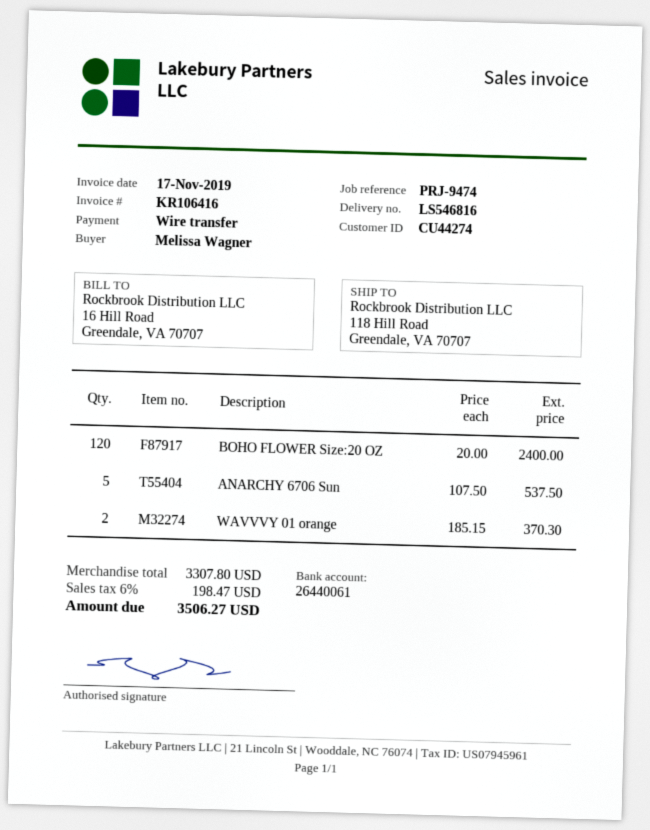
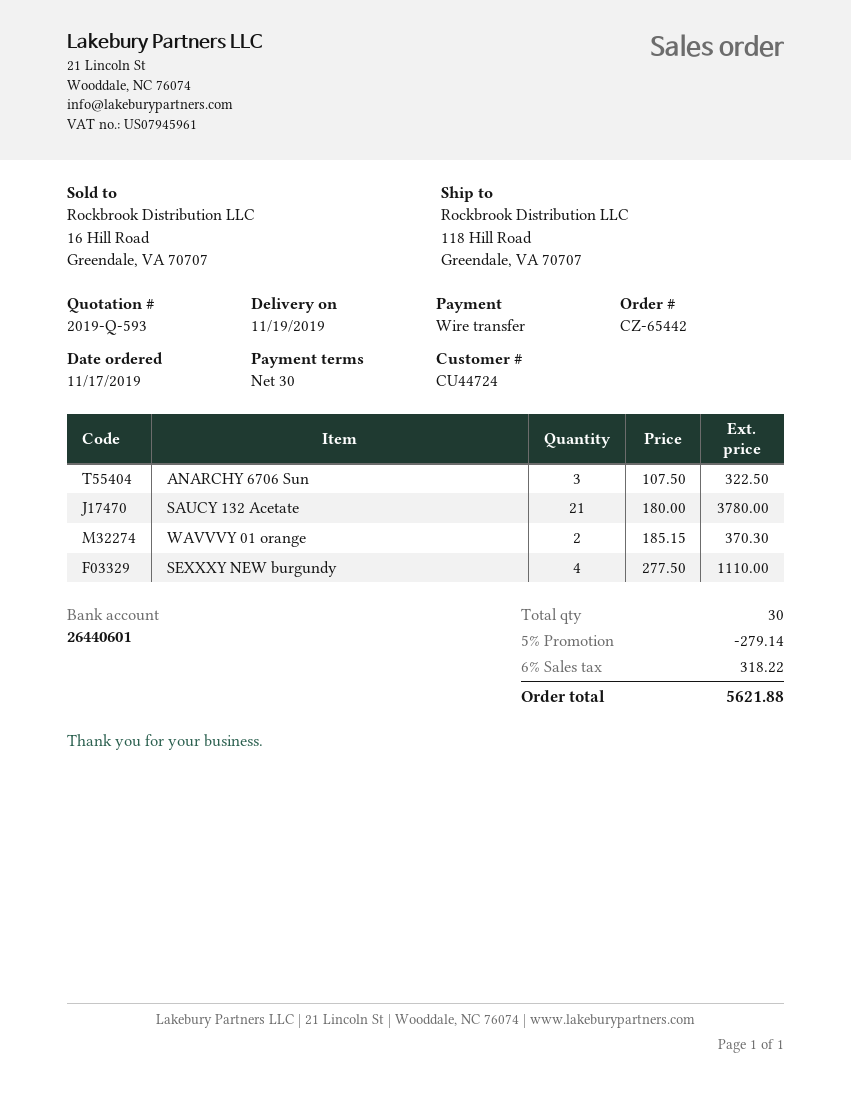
customer number: CU44274 -> CU44724
bank account: 26440061 -> 26440601
BOHO FLOWER Size:20 OZ: 120 x 20.00 = 2400.00 -> none
ANARCHY 6706 Sun: 5 x 107.50 = 537.50 -> 3 x 107.50 = 322.50
SAUCY 132 Acetate: none -> 21 x 180.00 = 3780.00
SEXXXY NEW burgundy: none -> 4 x 277.50 = 1110.00
discount: none -> 5% = 279.14
tax: 6% = 198.47 -> 6% = 318.22
total: 3506.27 -> 5621.88

